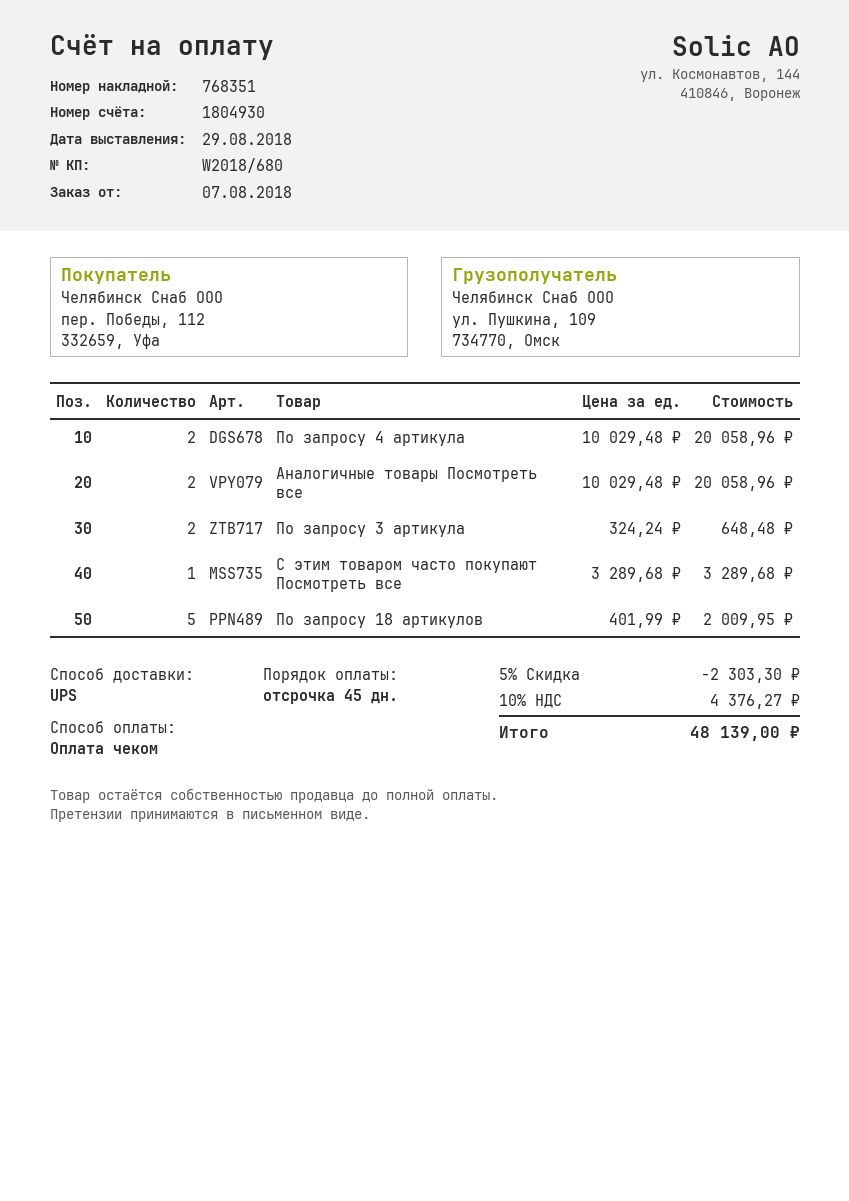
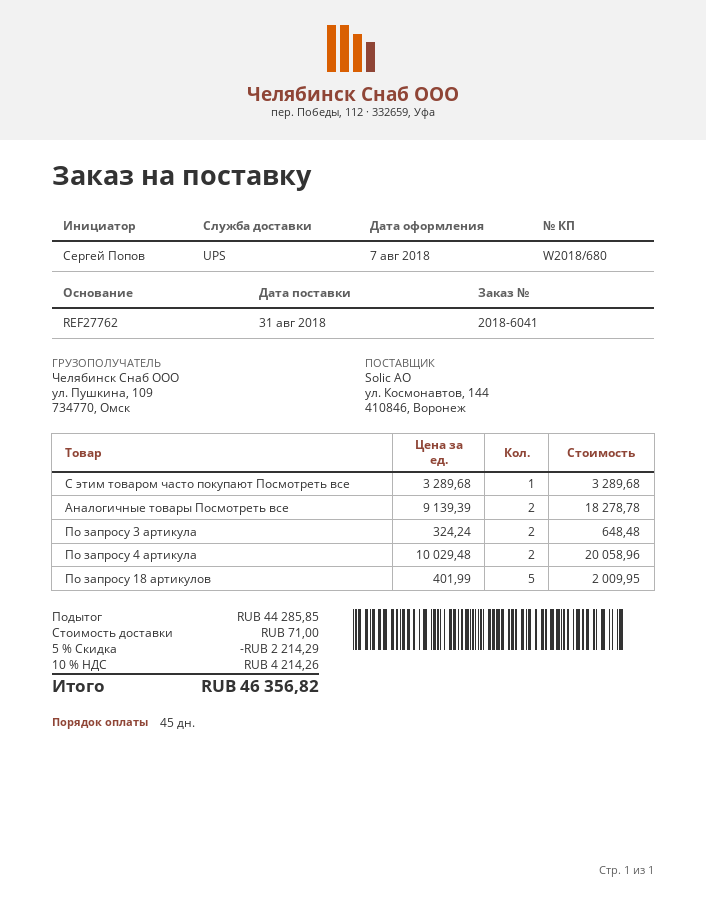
Аналогичные товары Посмотреть все: 2 x 10029.48 = 20058.96 -> 2 x 9139.39 = 18278.78
discount: 5% = 2303.30 -> 5% = 2214.29
shipping: none -> 71.00
tax: 10% = 4376.27 -> 10% = 4214.26
total: 48139.00 -> 46356.82

